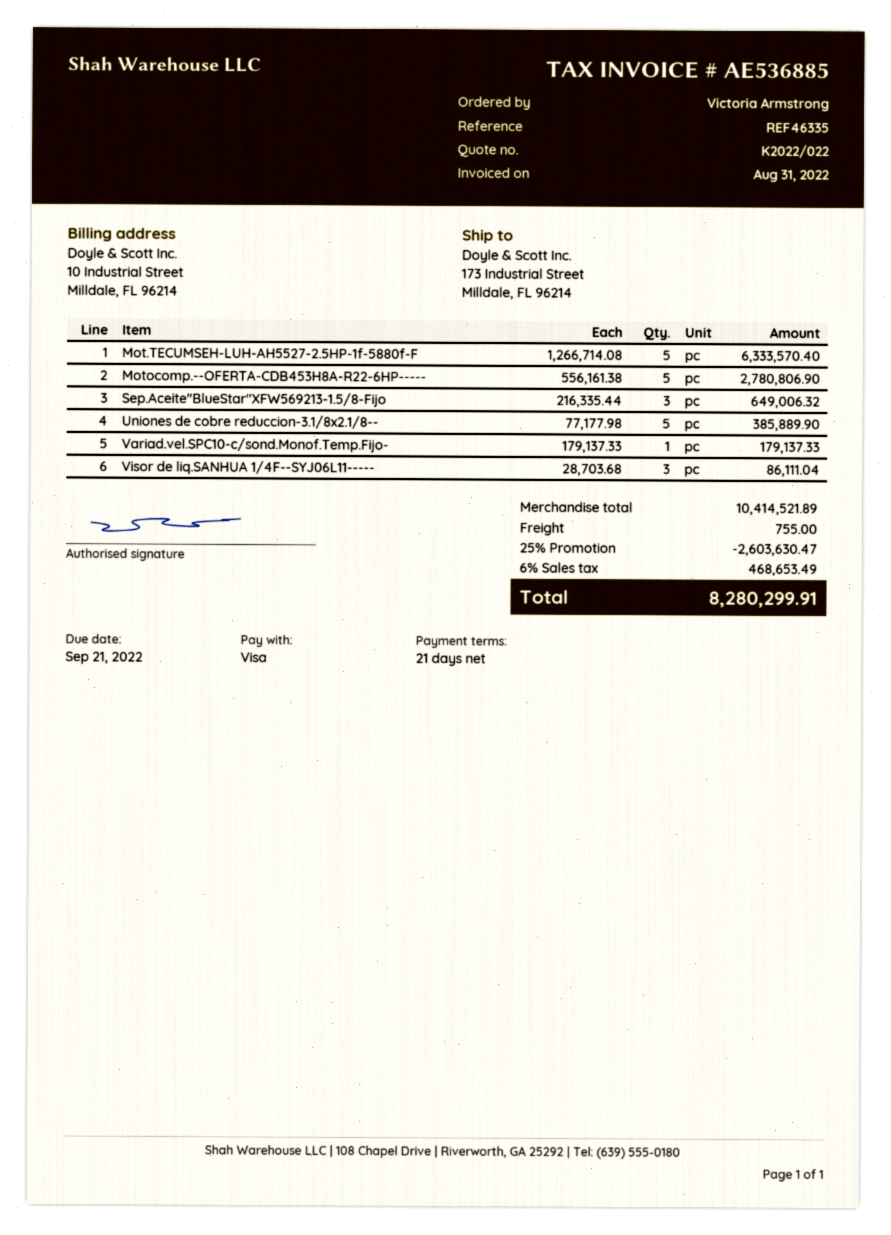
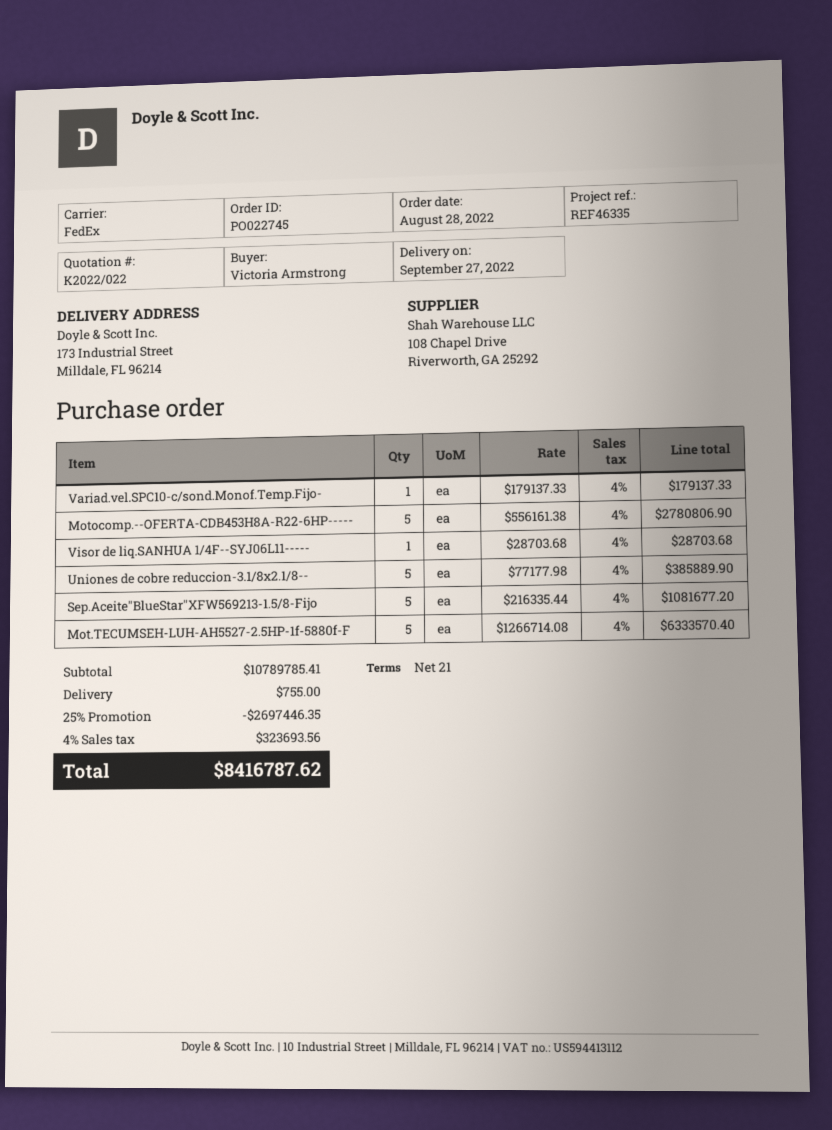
Sep.Aceite"BlueStar"XFW569213-1.5/8-Fijo: 3 x 216335.44 = 649006.32 -> 5 x 216335.44 = 1081677.20
Visor de liq.SANHUA 1/4F--SYJ06L11-----: 3 x 28703.68 = 86111.04 -> 1 x 28703.68 = 28703.68
subtotal: 10414521.89 -> 10789785.41
discount: 25% = 2603630.47 -> 25% = 2697446.35
tax: 6% = 468653.49 -> 4% = 323693.56
total: 8280299.91 -> 8416787.62

